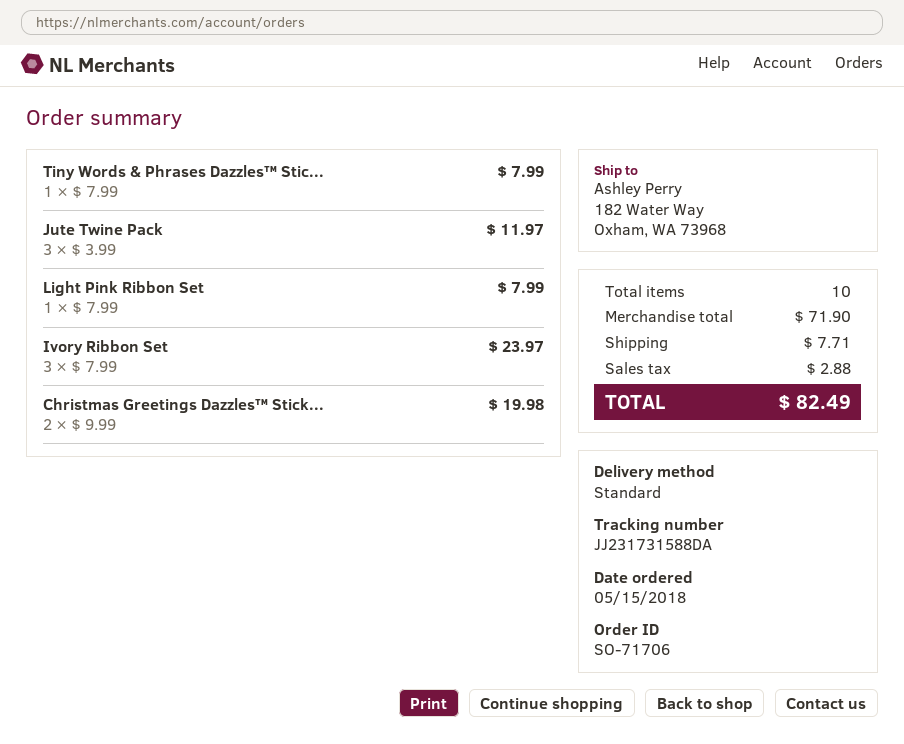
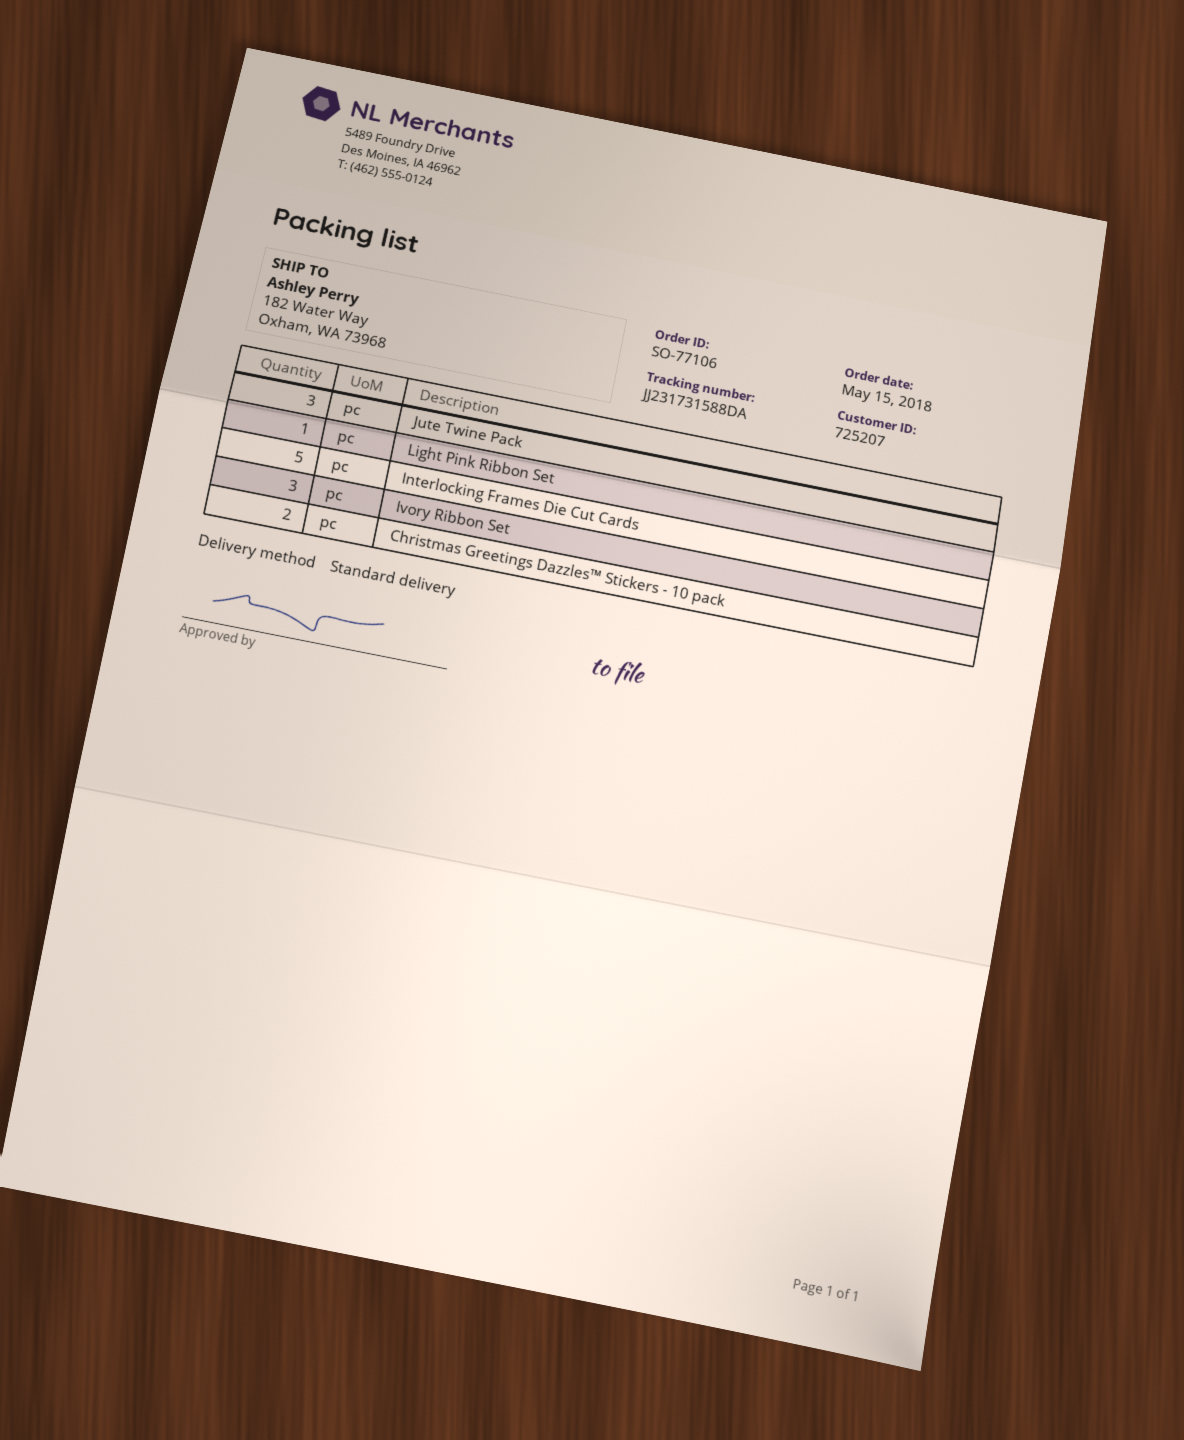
order number: SO-71706 -> SO-77106
Tiny Words & Phrases Dazzles™ Stic...: 1 -> none
Interlocking Frames Die Cut Cards: none -> 5

